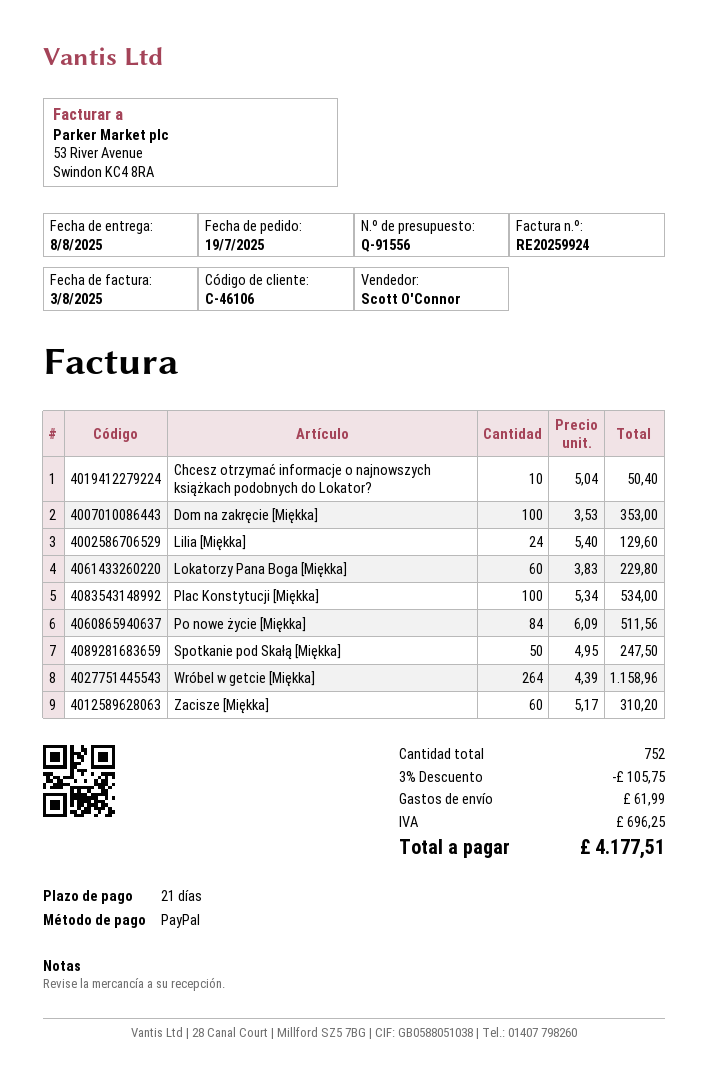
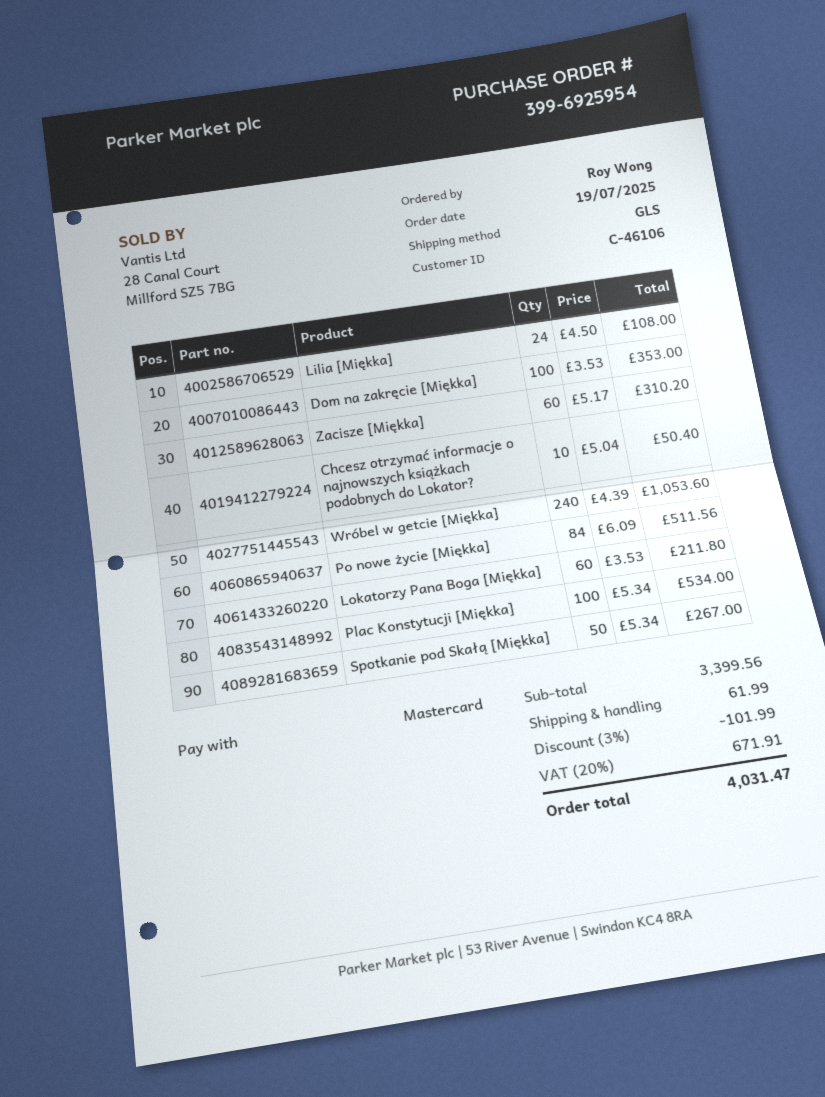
payment method: PayPal -> Mastercard
Lilia [Miękka]: 24 x 5.40 = 129.60 -> 24 x 4.50 = 108.00
Lokatorzy Pana Boga [Miękka]: 60 x 3.83 = 229.80 -> 60 x 3.53 = 211.80
Spotkanie pod Skałą [Miękka]: 50 x 4.95 = 247.50 -> 50 x 5.34 = 267.00
Wróbel w getcie [Miękka]: 264 x 4.39 = 1158.96 -> 240 x 4.39 = 1053.60
discount: 3% = 105.75 -> 3% = 101.99
tax: 696.25 -> 671.91
total: 4177.51 -> 4031.47

